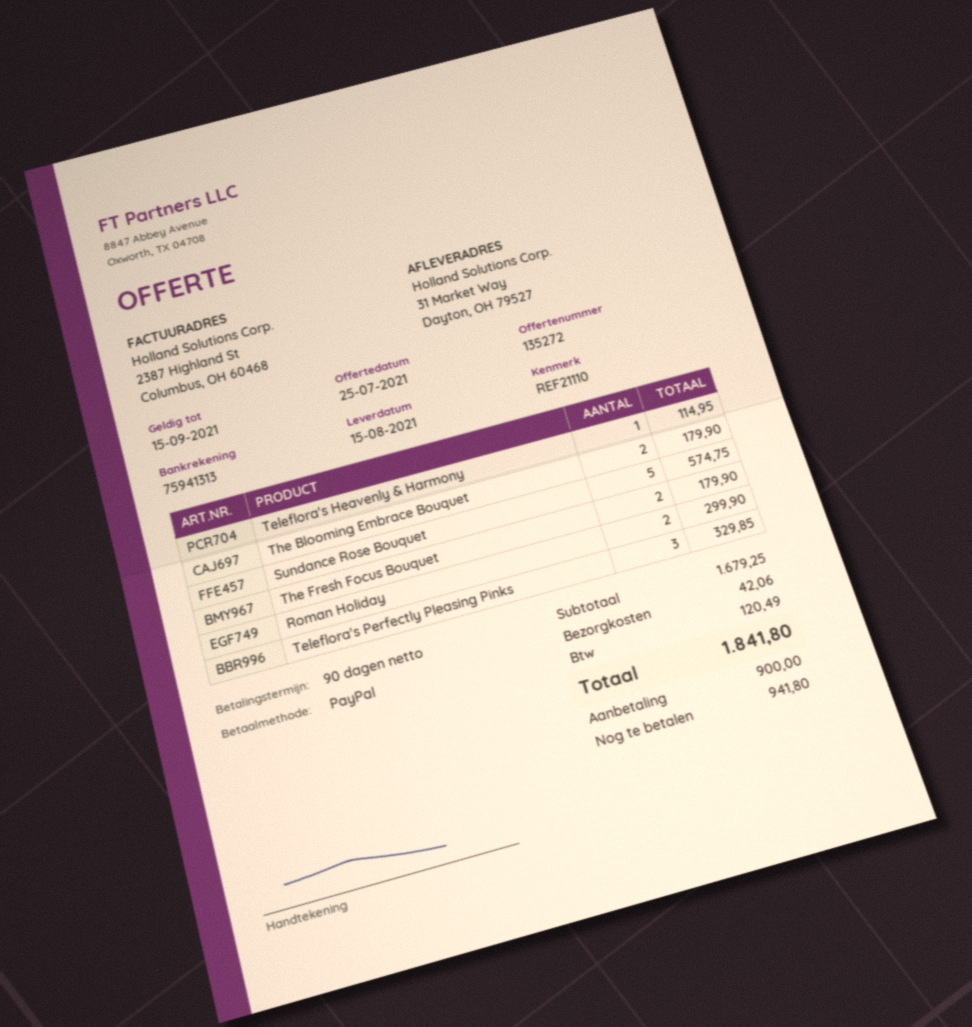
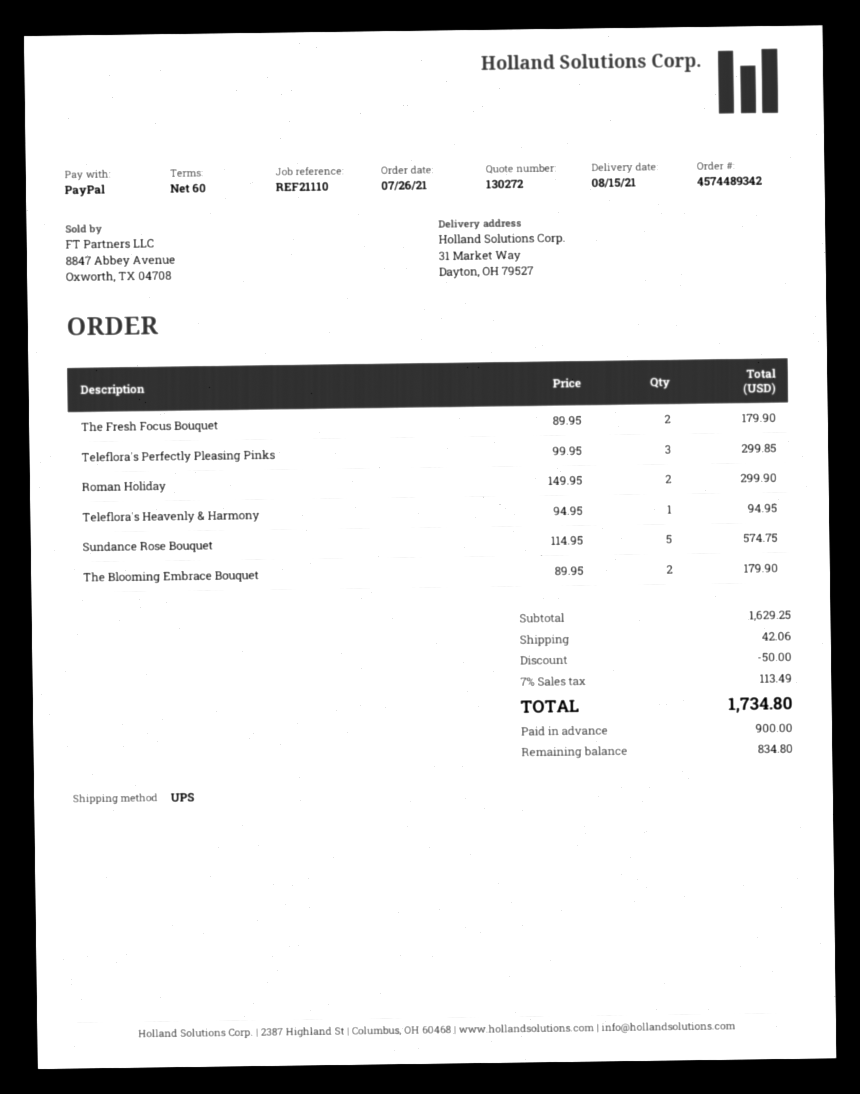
quote number: 135272 -> 130272
payment terms: 90 days -> 60 days
Teleflora's Heavenly & Harmony: 1 for 114.95 -> 1 for 94.95
Teleflora's Perfectly Pleasing Pinks: 3 for 329.85 -> 3 for 299.85
subtotal: 1679.25 -> 1629.25
discount: none -> 50.00
tax: 120.49 -> 113.49
total: 1841.80 -> 1734.80
balance: 941.80 -> 834.80

